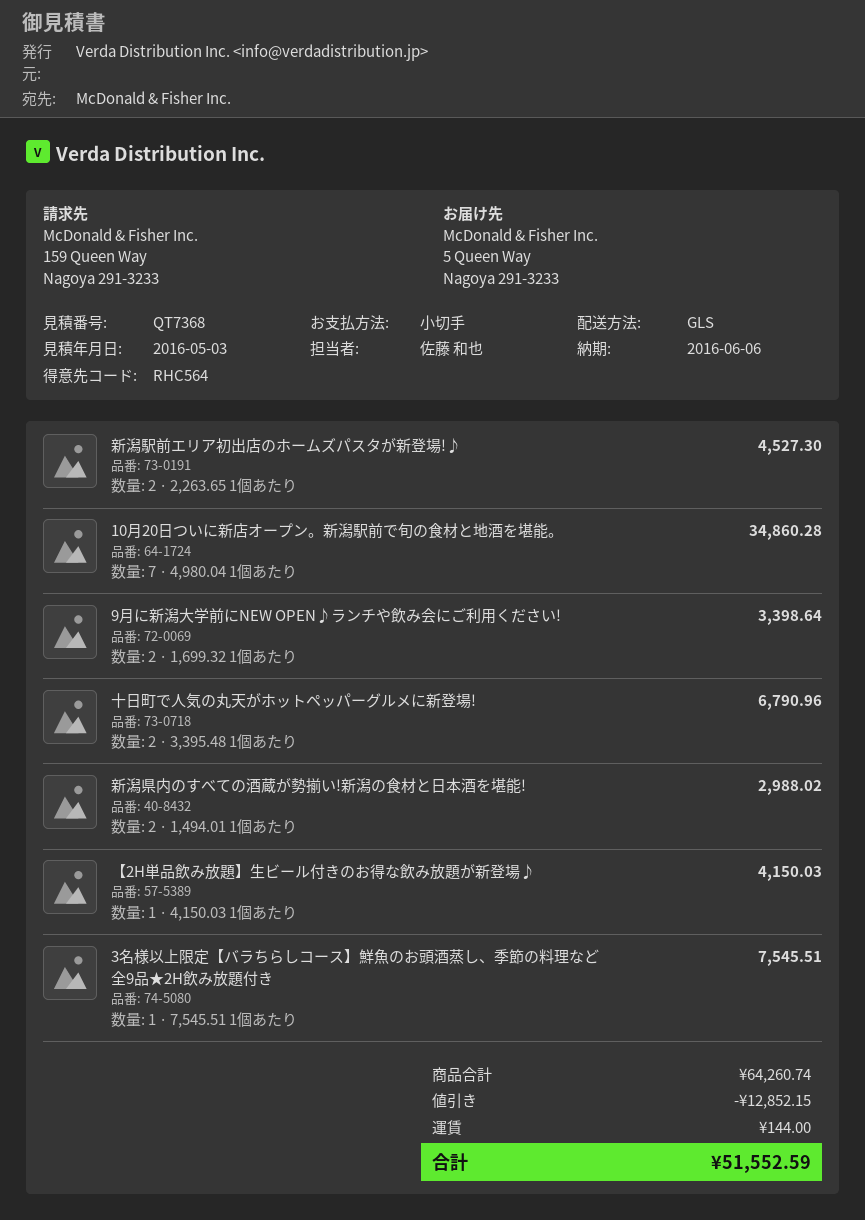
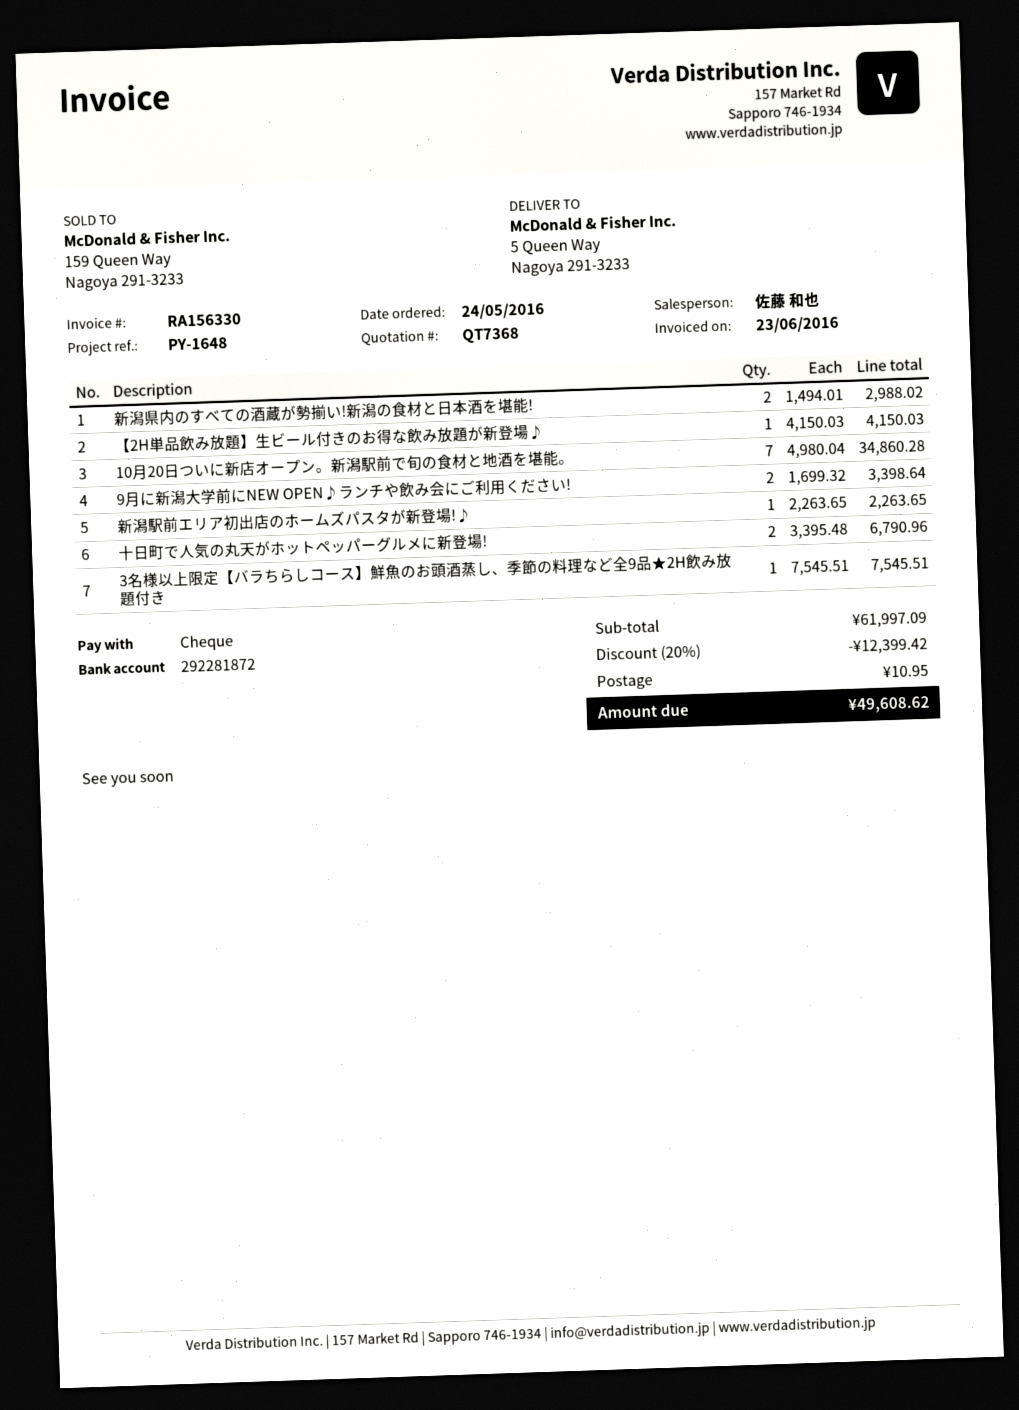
新潟駅前エリア初出店のホームズパスタが新登場!♪: 2 x 2263.65 = 4527.30 -> 1 x 2263.65 = 2263.65
subtotal: 64260.74 -> 61997.09
discount: 12852.15 -> 12399.42
shipping: 144.00 -> 10.95
total: 51552.59 -> 49608.62

